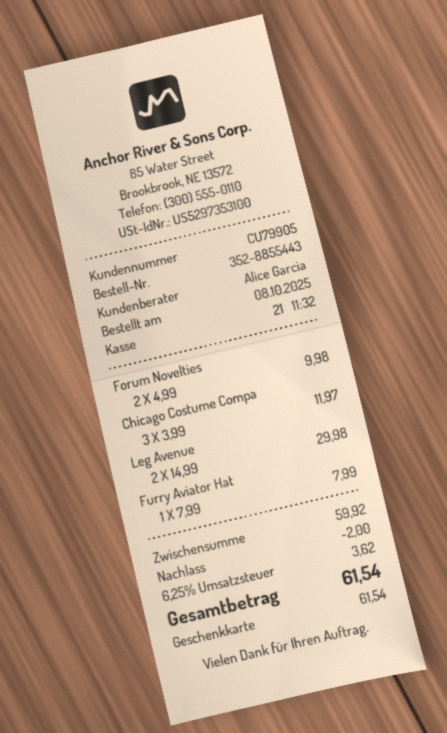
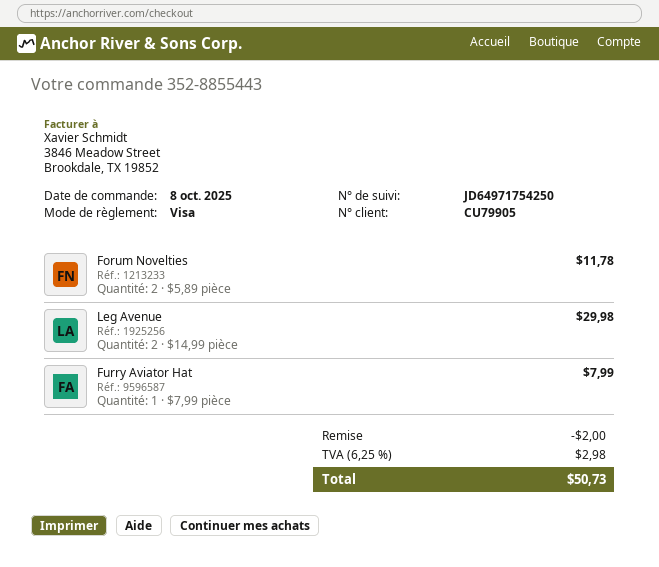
payment method: gift card -> Visa
Forum Novelties: 2 x 4.99 = 9.98 -> 2 x 5.89 = 11.78
Chicago Costume Compa: 3 x 3.99 = 11.97 -> none
tax: 6.25% = 3.62 -> 6.25% = 2.98
total: 61.54 -> 50.73

